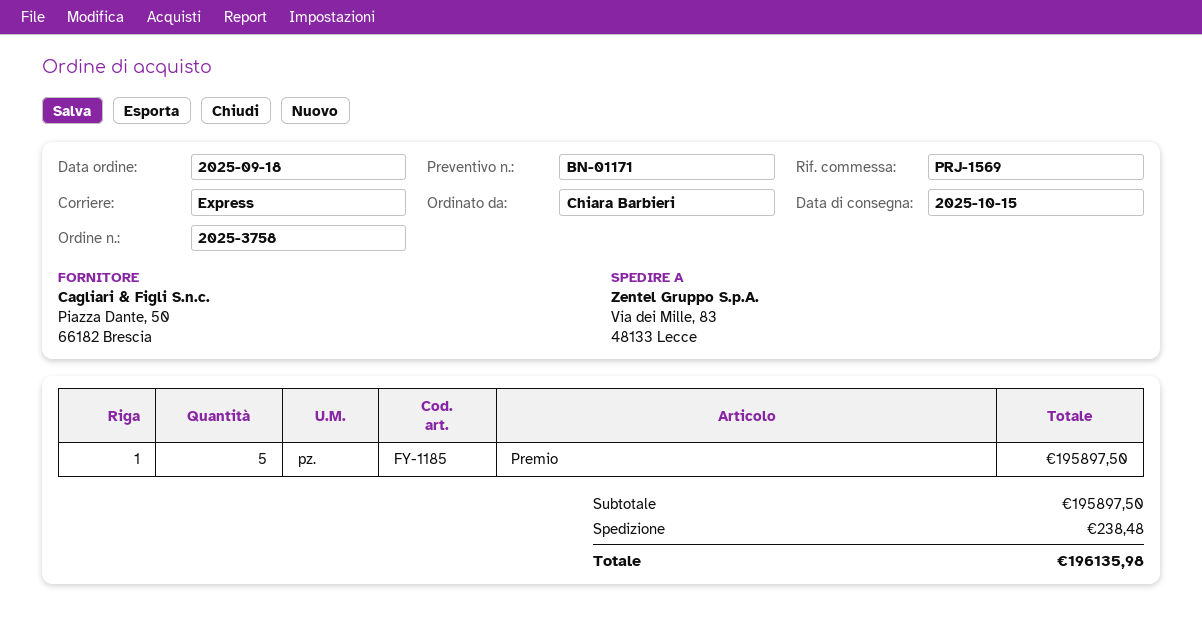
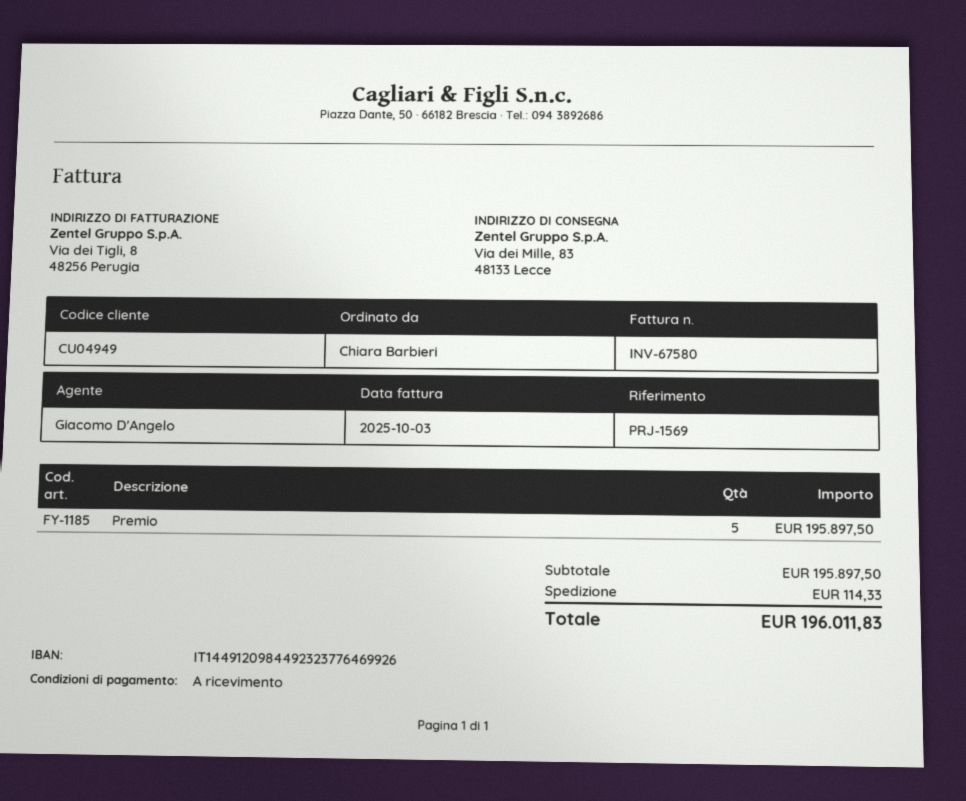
shipping: 238.48 -> 114.33
total: 196135.98 -> 196011.83

